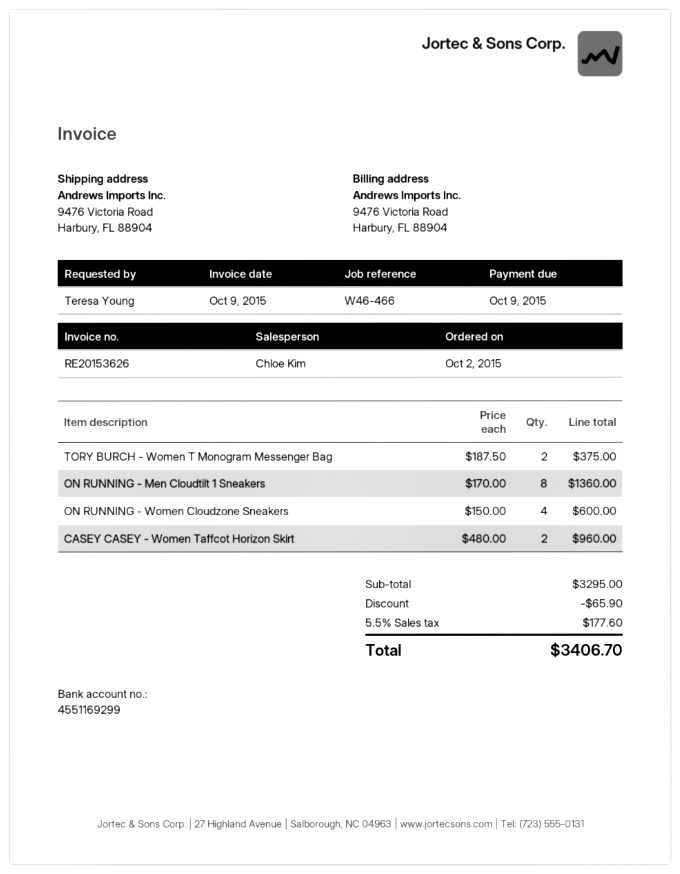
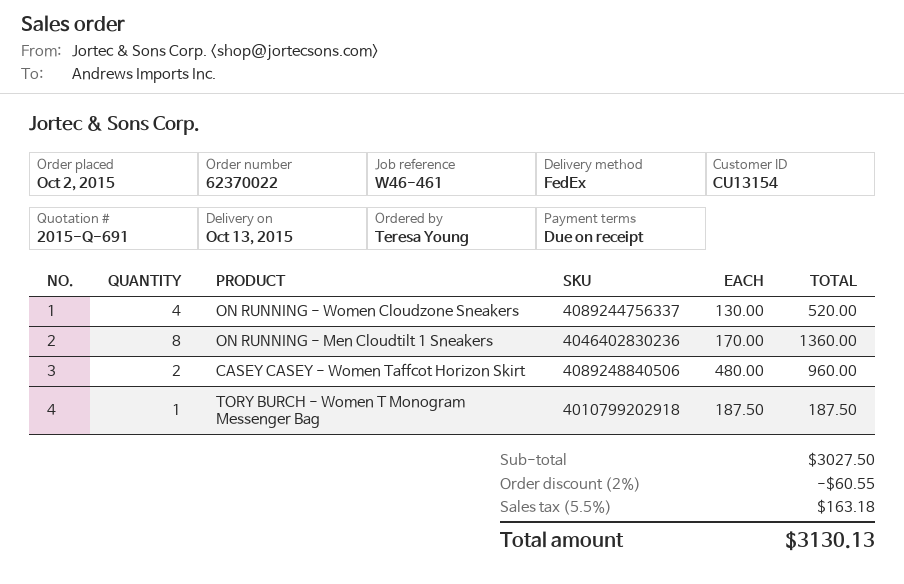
reference: W46-466 -> W46-461
TORY BURCH - Women T Monogram Messenger Bag: 2 x 187.50 = 375.00 -> 1 x 187.50 = 187.50
ON RUNNING - Women Cloudzone Sneakers: 4 x 150.00 = 600.00 -> 4 x 130.00 = 520.00
subtotal: 3295.00 -> 3027.50
discount: 65.90 -> 60.55
tax: 5.5% = 177.60 -> 5.5% = 163.18
total: 3406.70 -> 3130.13

